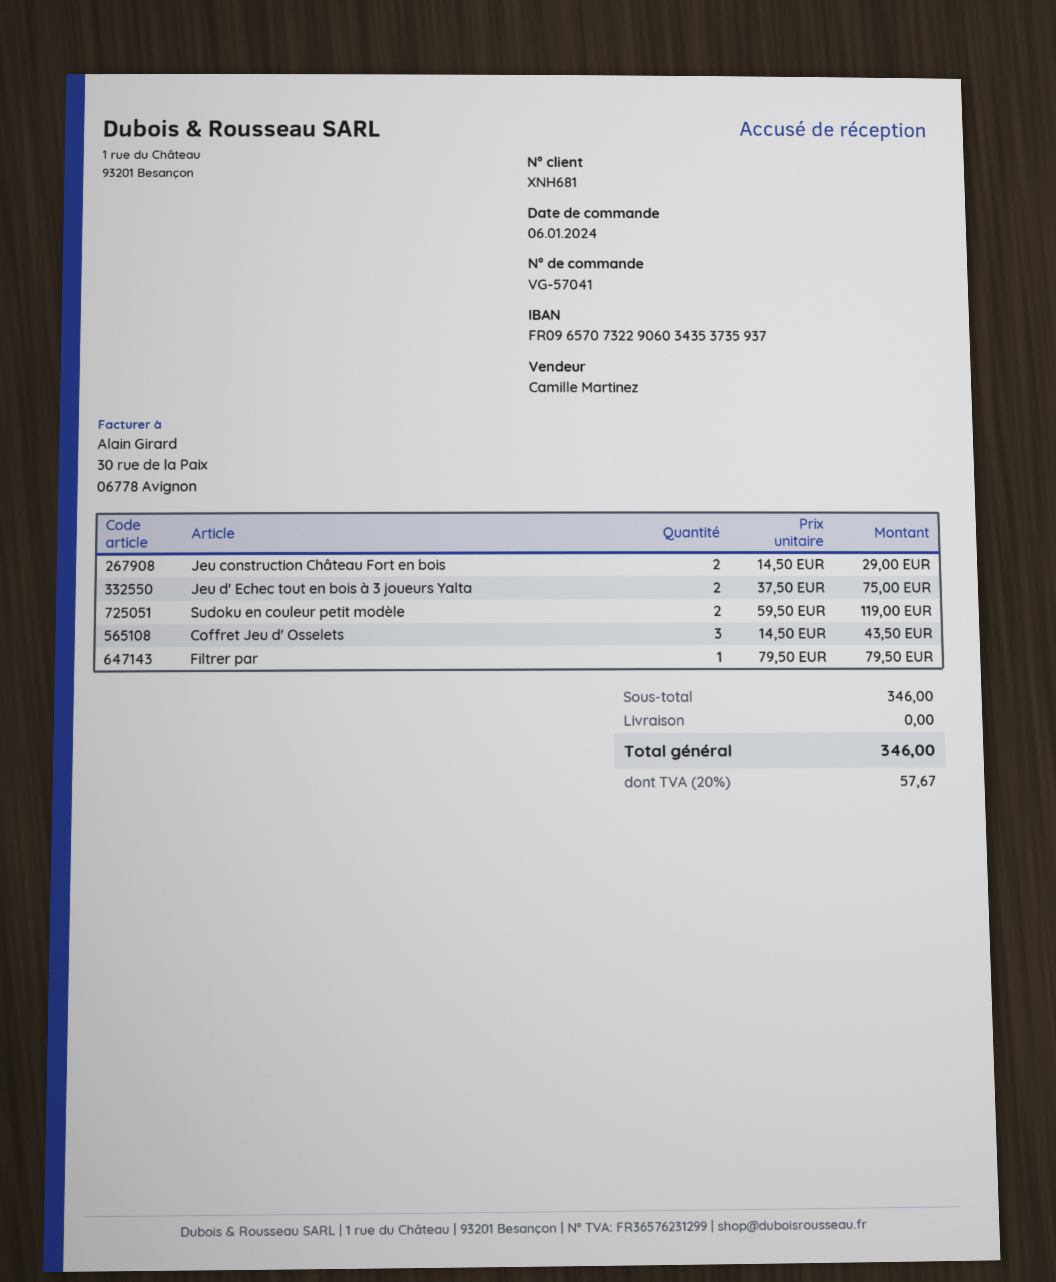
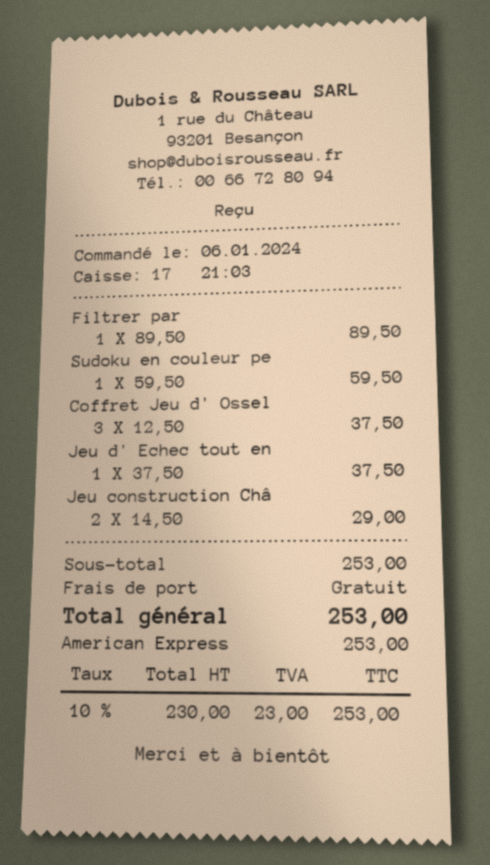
Jeu d' Echec tout en bois à 3 joueurs Yalta: 2 x 37.50 = 75.00 -> 1 x 37.50 = 37.50
Sudoku en couleur petit modèle: 2 x 59.50 = 119.00 -> 1 x 59.50 = 59.50
Coffret Jeu d' Osselets: 3 x 14.50 = 43.50 -> 3 x 12.50 = 37.50
Filtrer par: 1 x 79.50 = 79.50 -> 1 x 89.50 = 89.50
subtotal: 346.00 -> 253.00
tax: 20% = 57.67 -> 10% = 23.00
total: 346.00 -> 253.00

